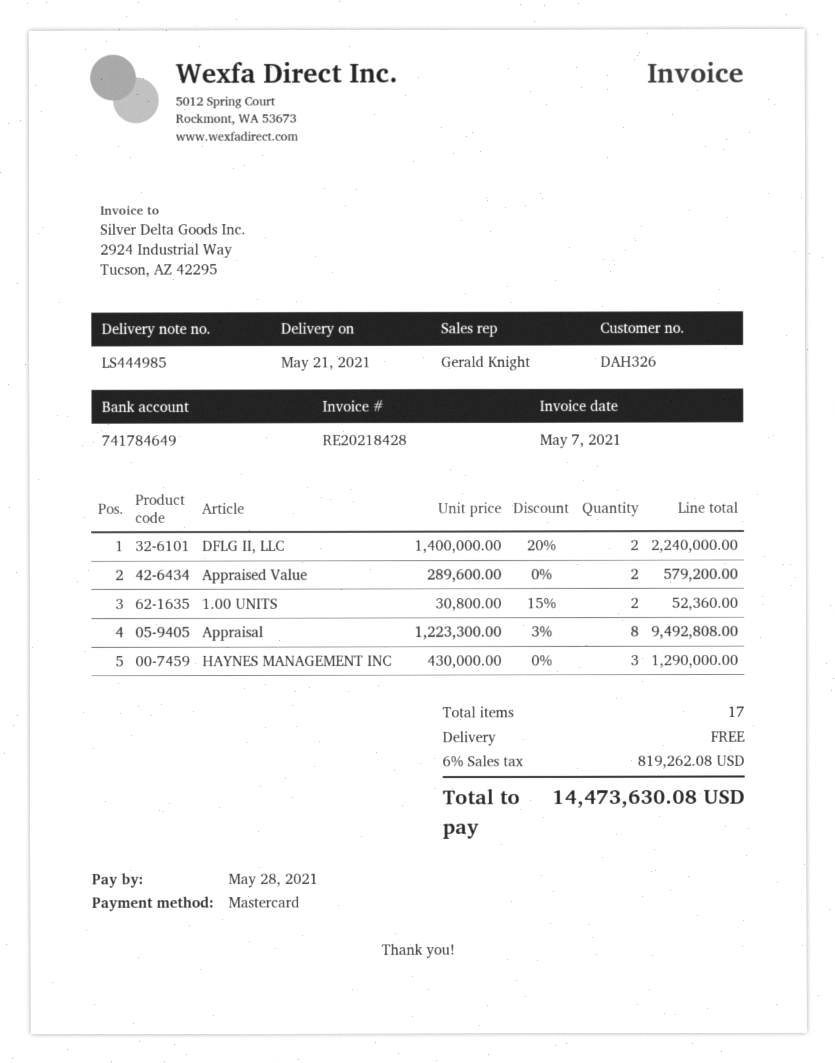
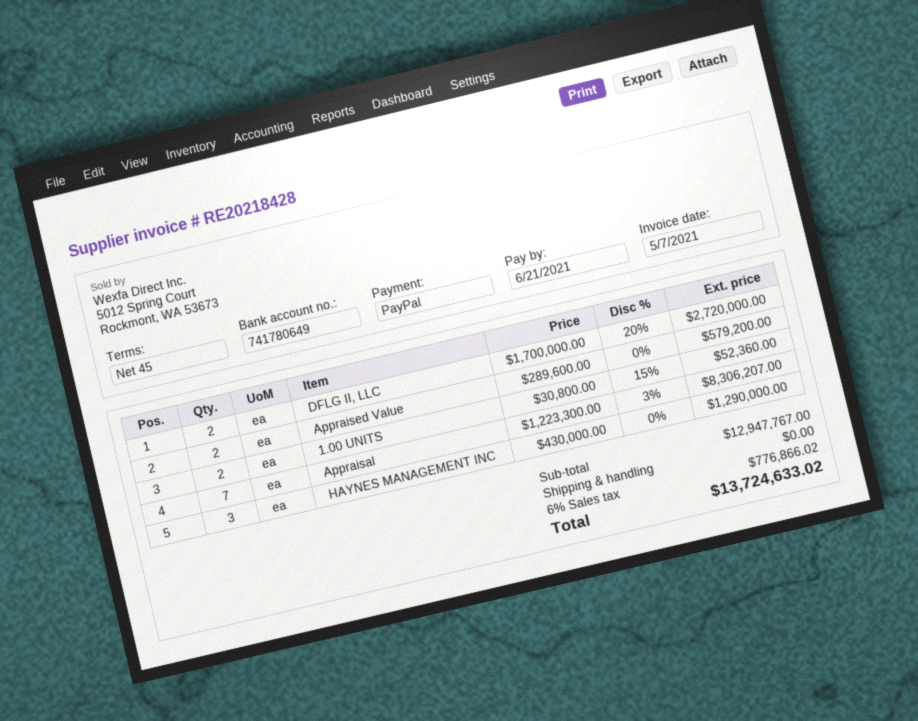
due date: 2021-05-28 -> 2021-06-21
payment method: Mastercard -> PayPal
bank account: 741784649 -> 741780649
DFLG II, LLC: 2 x 1400000.00 - 20% = 2240000.00 -> 2 x 1700000.00 - 20% = 2720000.00
Appraisal: 8 x 1223300.00 - 3% = 9492808.00 -> 7 x 1223300.00 - 3% = 8306207.00
tax: 6% = 819262.08 -> 6% = 776866.02
total: 14473630.08 -> 13724633.02

